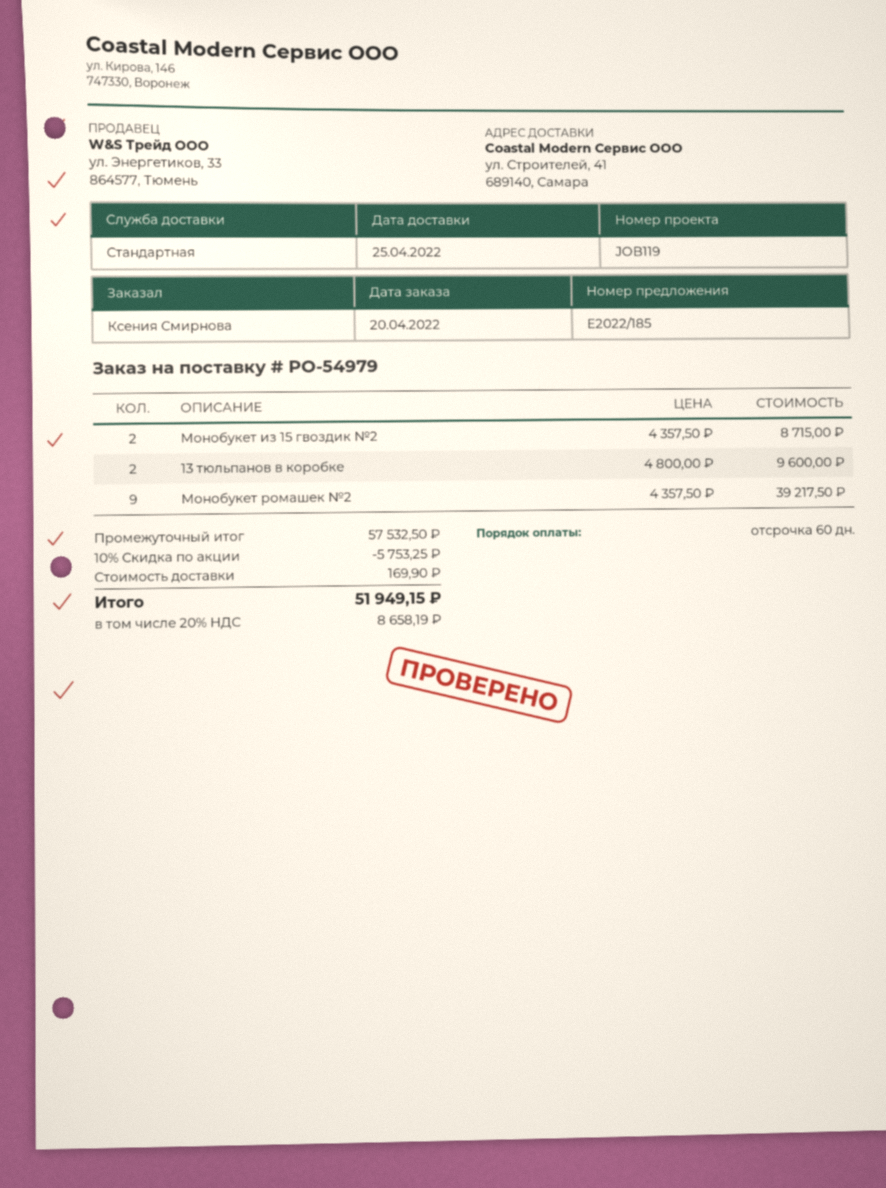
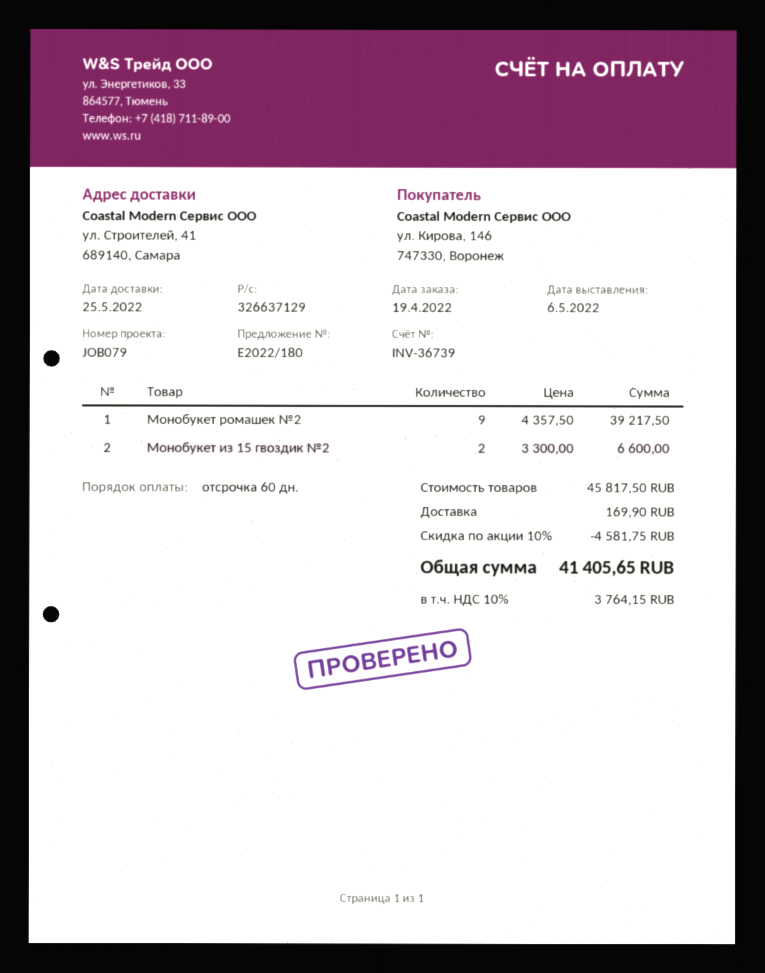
quote number: E2022/185 -> E2022/180
order date: 2022-04-20 -> 2022-04-19
delivery date: 2022-04-25 -> 2022-05-25
reference: JOB119 -> JOB079
Монобукет из 15 гвоздик №2: 2 x 4357.50 = 8715.00 -> 2 x 3300.00 = 6600.00
13 тюльпанов в коробке: 2 x 4800.00 = 9600.00 -> none
subtotal: 57532.50 -> 45817.50
discount: 10% = 5753.25 -> 10% = 4581.75
tax: 20% = 8658.19 -> 10% = 3764.15
total: 51949.15 -> 41405.65

